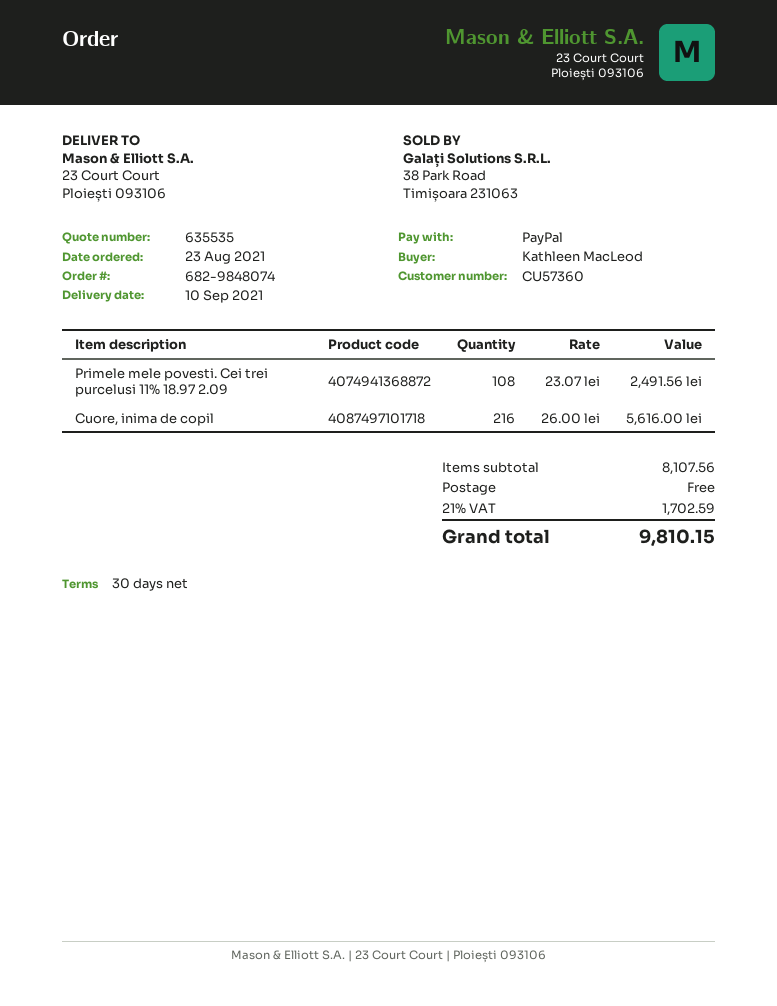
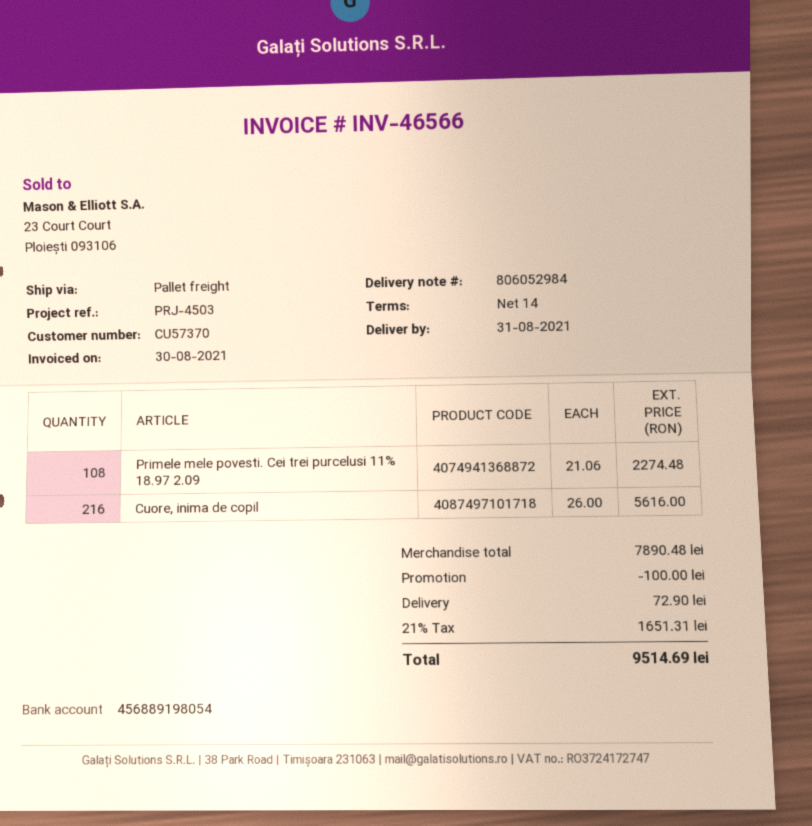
delivery date: 2021-09-10 -> 2021-08-31
payment terms: 30 days -> 14 days
customer number: CU57360 -> CU57370
Primele mele povesti. Cei trei purcelusi 11% 18.97 2.09: 108 x 23.07 = 2491.56 -> 108 x 21.06 = 2274.48
subtotal: 8107.56 -> 7890.48
discount: none -> 100.00
shipping: 0.00 -> 72.90
tax: 21% = 1702.59 -> 21% = 1651.31
total: 9810.15 -> 9514.69

